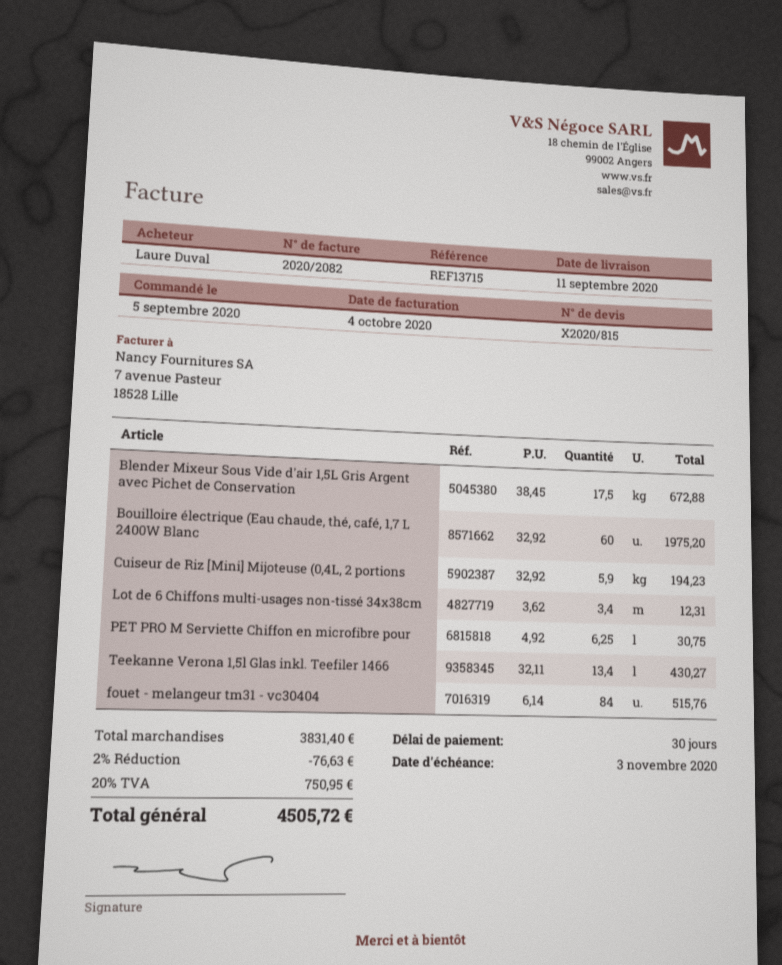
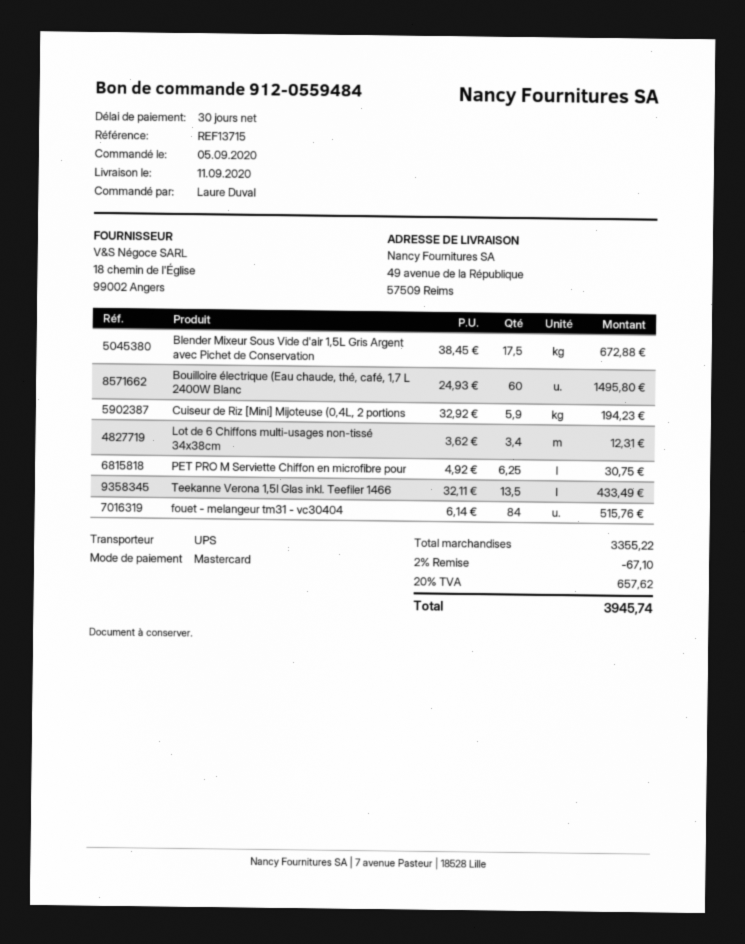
Bouilloire électrique (Eau chaude, thé, café, 1,7 L 2400W Blanc: 60 x 32.92 = 1975.20 -> 60 x 24.93 = 1495.80
Teekanne Verona 1,5l Glas inkl. Teefiler 1466: 13.4 x 32.11 = 430.27 -> 13.5 x 32.11 = 433.49
subtotal: 3831.40 -> 3355.22
discount: 2% = 76.63 -> 2% = 67.10
tax: 20% = 750.95 -> 20% = 657.62
total: 4505.72 -> 3945.74

